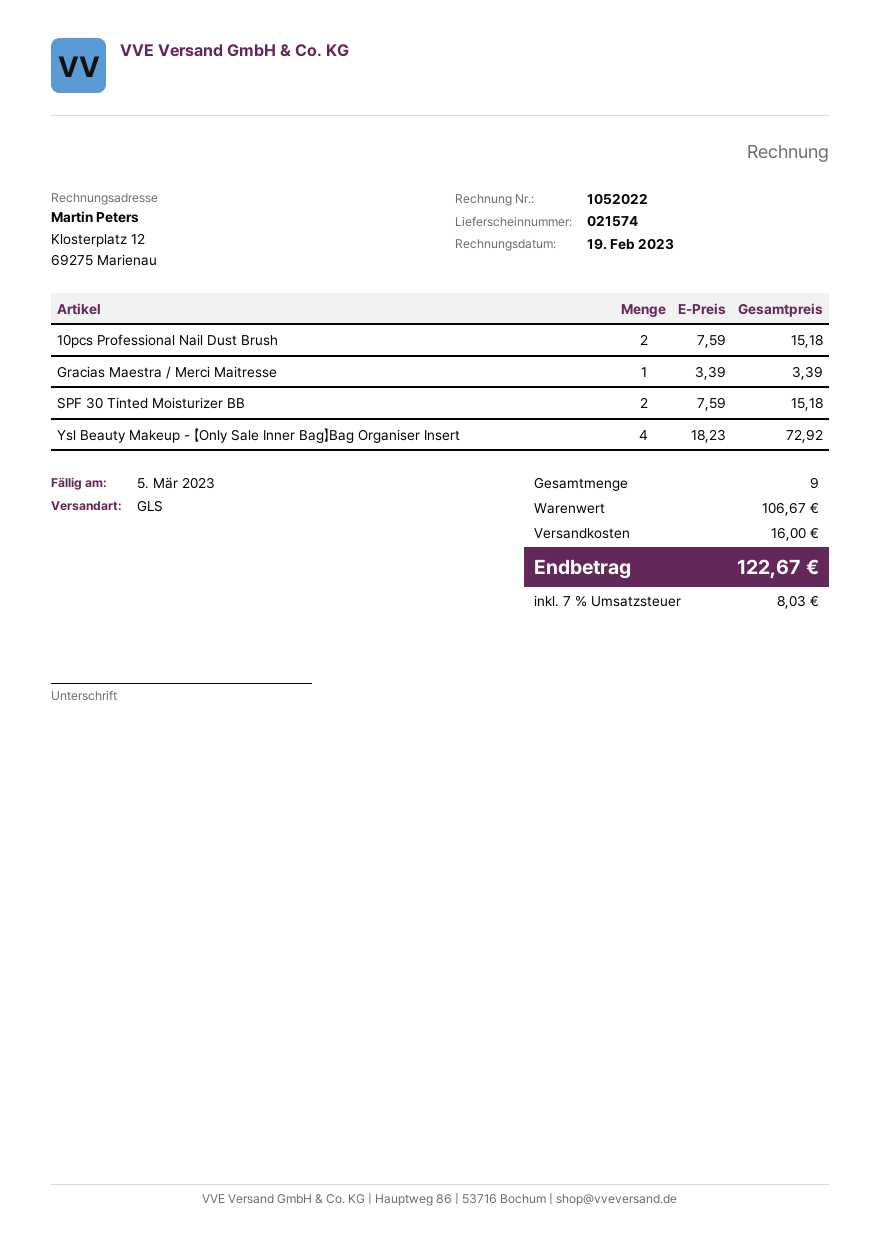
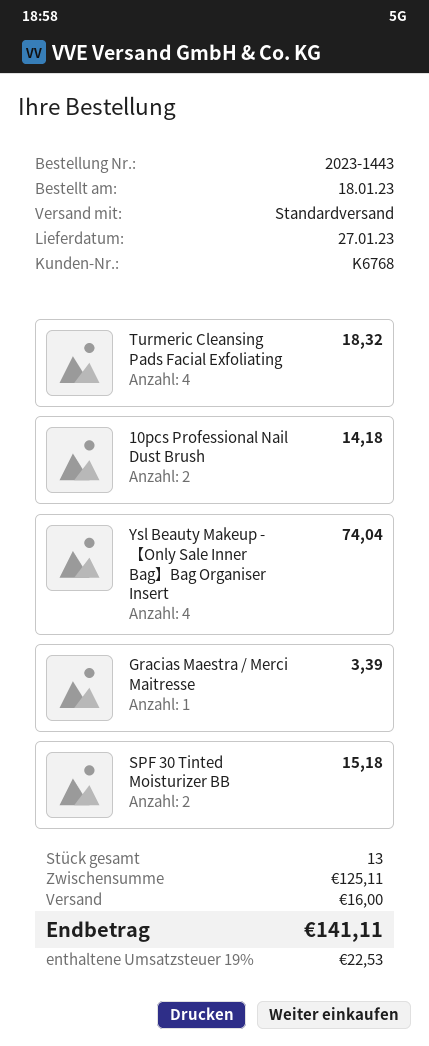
shipping method: GLS -> standard
10pcs Professional Nail Dust Brush: 2 for 15.18 -> 2 for 14.18
Ysl Beauty Makeup - 【Only Sale Inner Bag】Bag Organiser Insert: 4 for 72.92 -> 4 for 74.04
Turmeric Cleansing Pads Facial Exfoliating: none -> 4 for 18.32
total quantity: 9 -> 13
subtotal: 106.67 -> 125.11
tax: 7% = 8.03 -> 19% = 22.53
total: 122.67 -> 141.11

